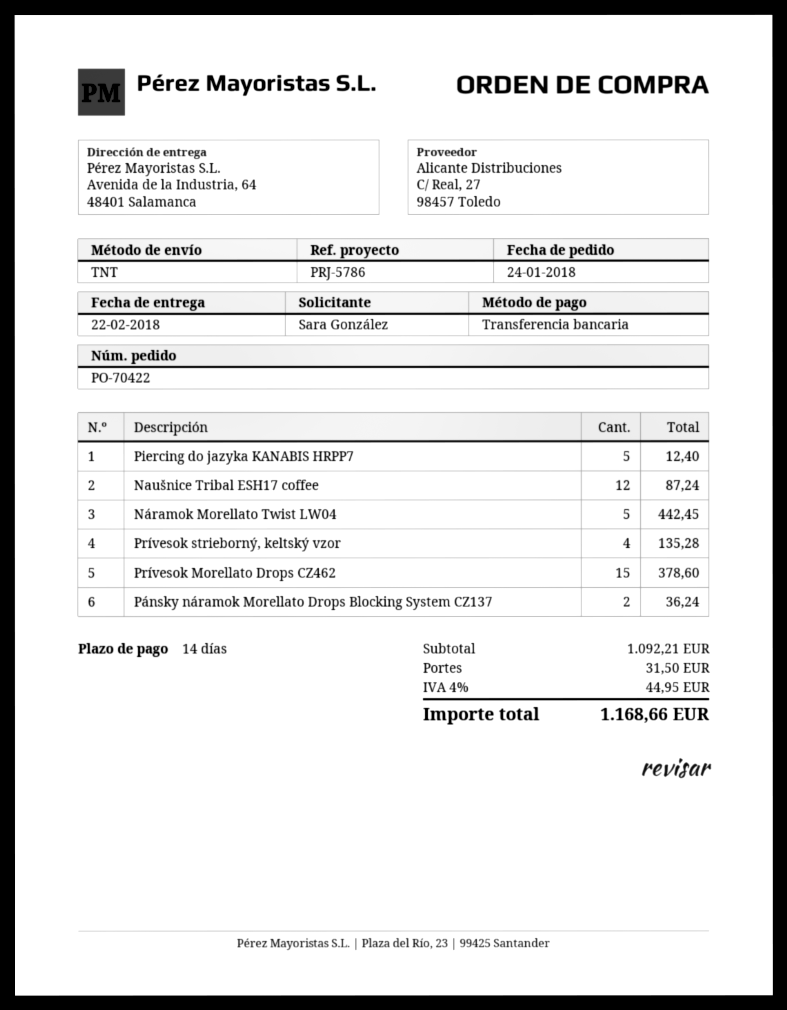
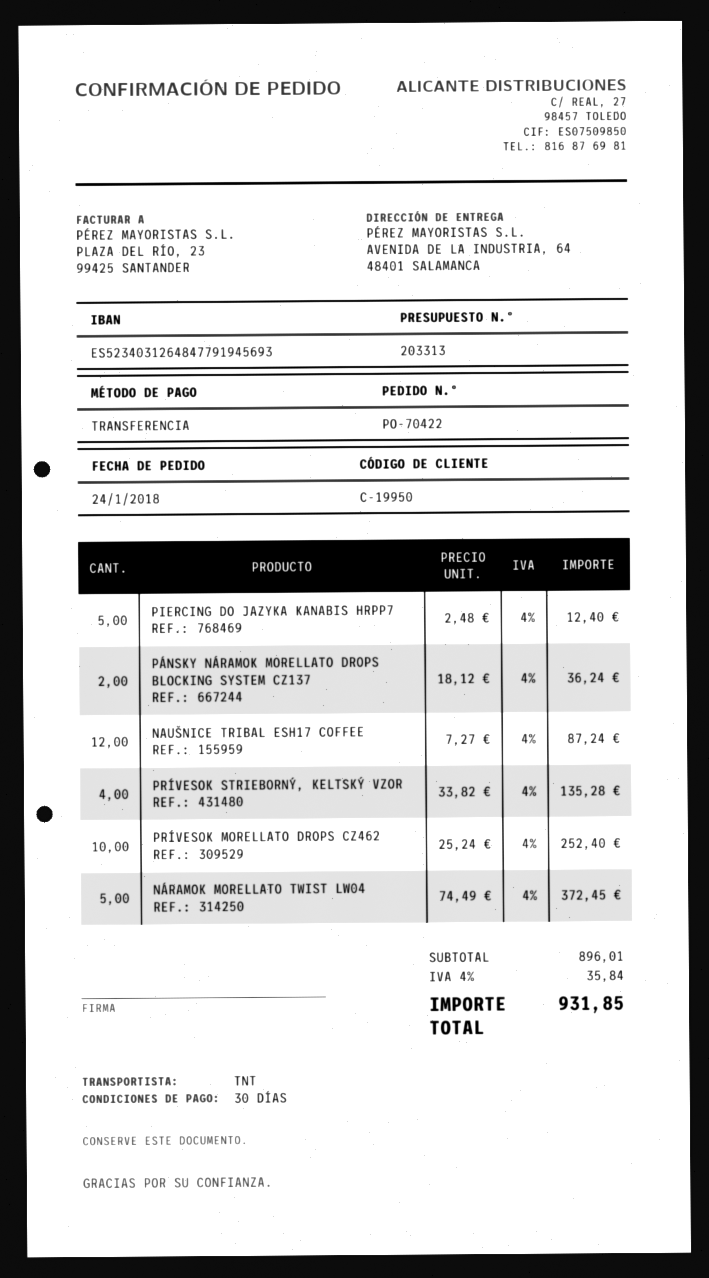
payment terms: 14 days -> 30 days
Náramok Morellato Twist LW04: 5 for 442.45 -> 5 for 372.45
Prívesok Morellato Drops CZ462: 15 for 378.60 -> 10 for 252.40
subtotal: 1092.21 -> 896.01
shipping: 31.50 -> none
tax: 4% = 44.95 -> 4% = 35.84
total: 1168.66 -> 931.85

